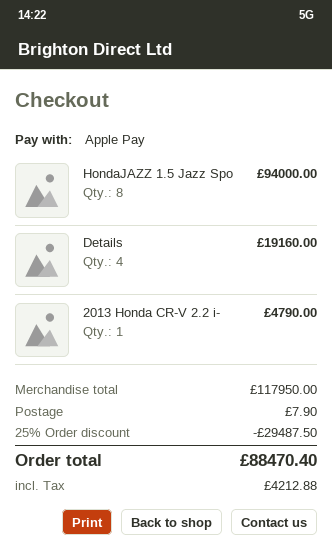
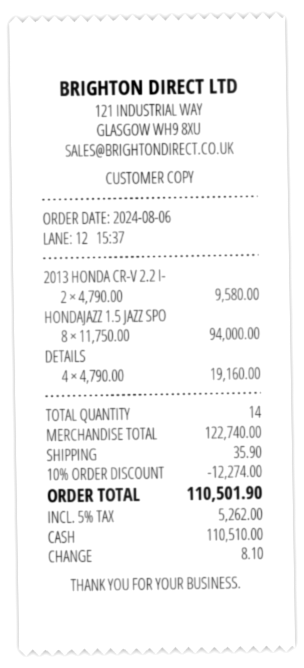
payment method: Apple Pay -> cash
2013 Honda CR-V 2.2 i-: 1 for 4790.00 -> 2 for 9580.00
subtotal: 117950.00 -> 122740.00
discount: 25% = 29487.50 -> 10% = 12274.00
shipping: 7.90 -> 35.90
tax: 4212.88 -> 5262.00
total: 88470.40 -> 110501.90

